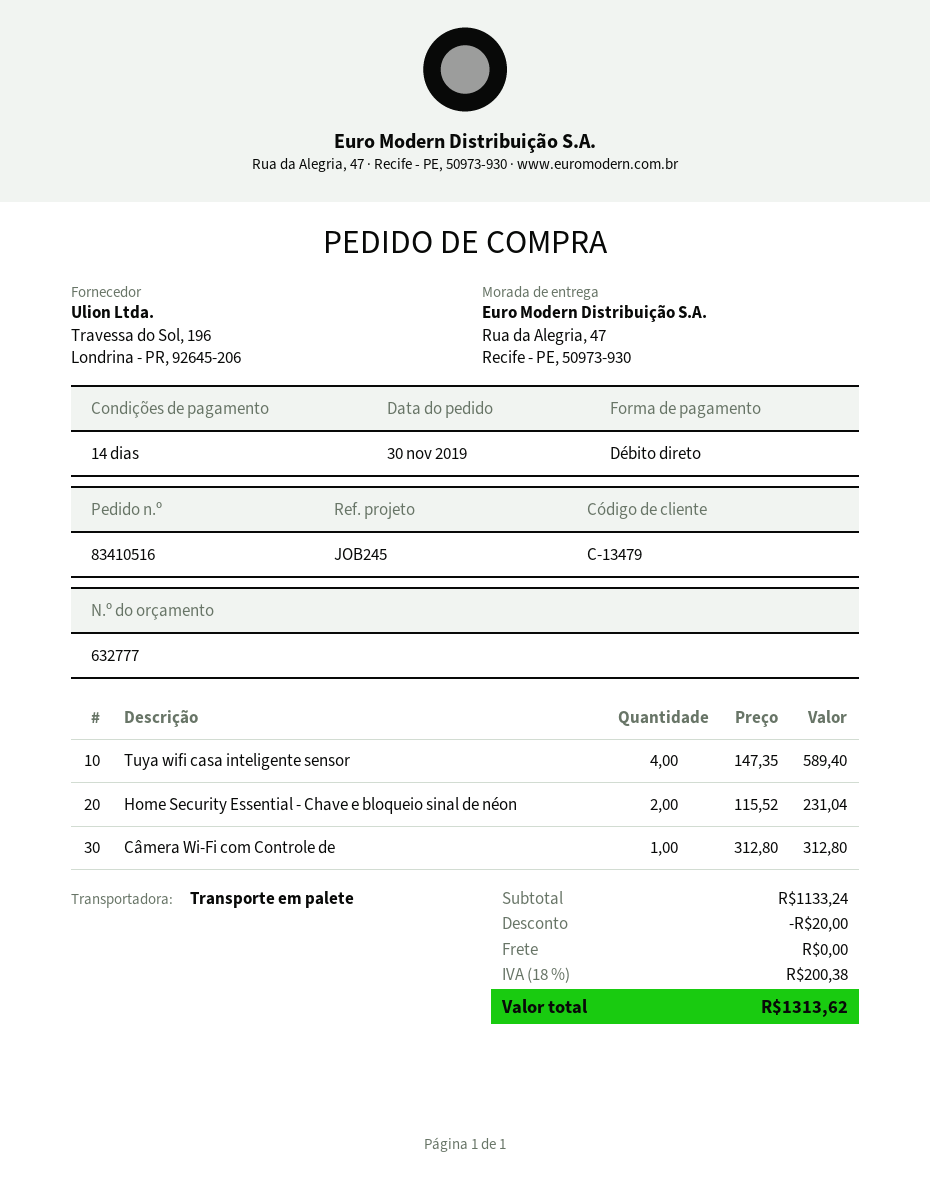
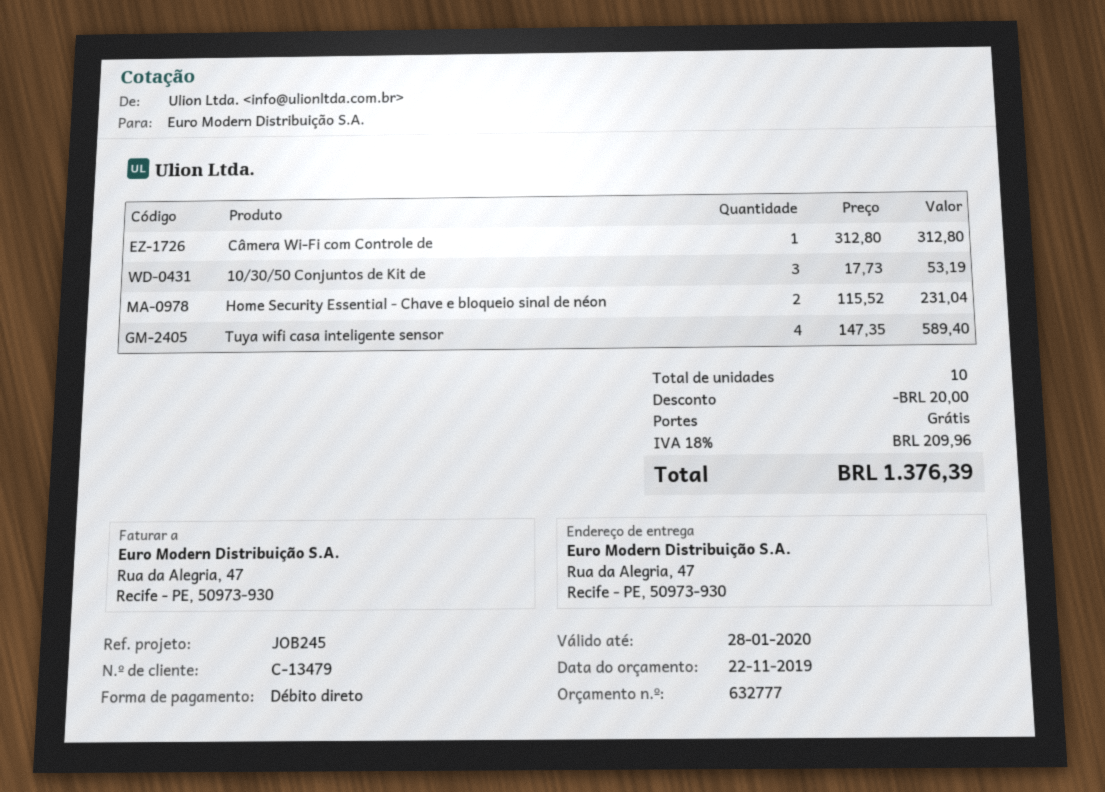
10/30/50 Conjuntos de Kit de: none -> 3 x 17.73 = 53.19
tax: 18% = 200.38 -> 18% = 209.96
total: 1313.62 -> 1376.39

